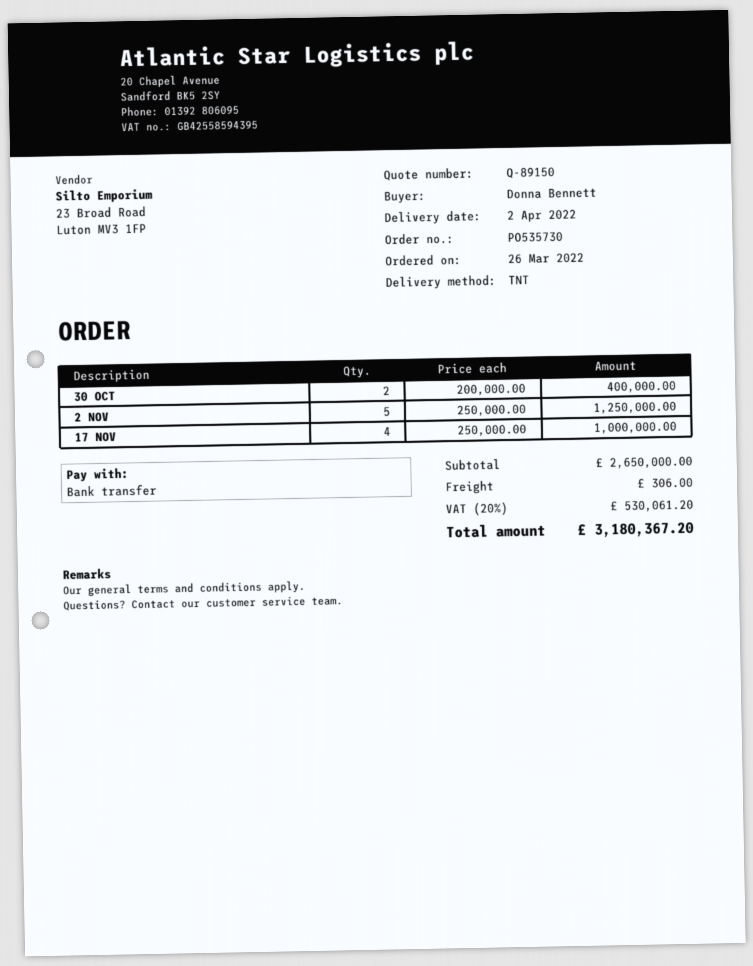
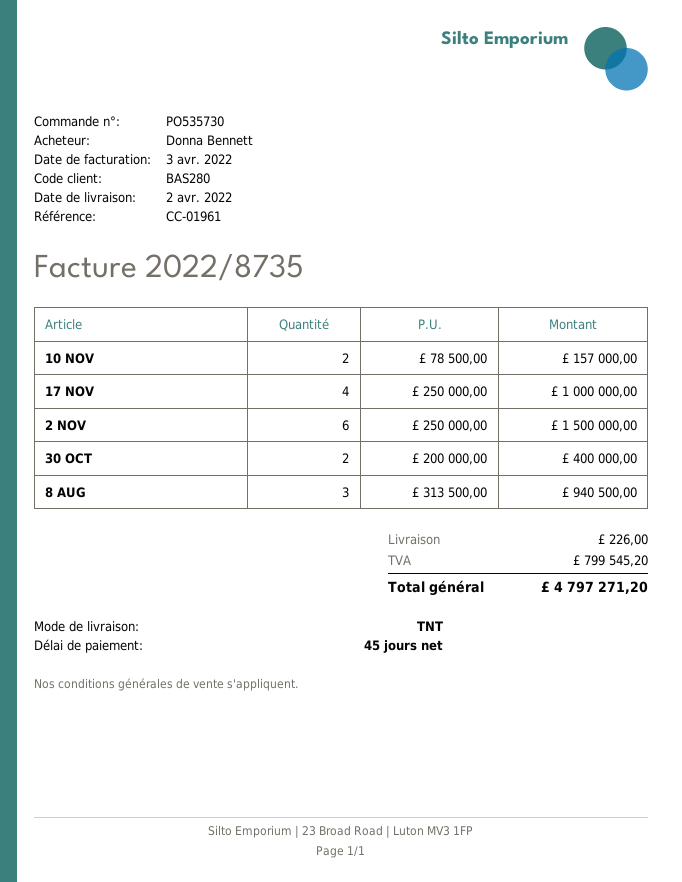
2 NOV: 5 x 250000.00 = 1250000.00 -> 6 x 250000.00 = 1500000.00
10 NOV: none -> 2 x 78500.00 = 157000.00
8 AUG: none -> 3 x 313500.00 = 940500.00
shipping: 306.00 -> 226.00
tax: 530061.20 -> 799545.20
total: 3180367.20 -> 4797271.20

